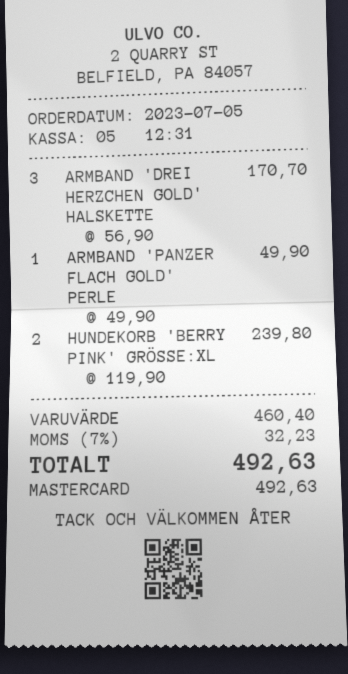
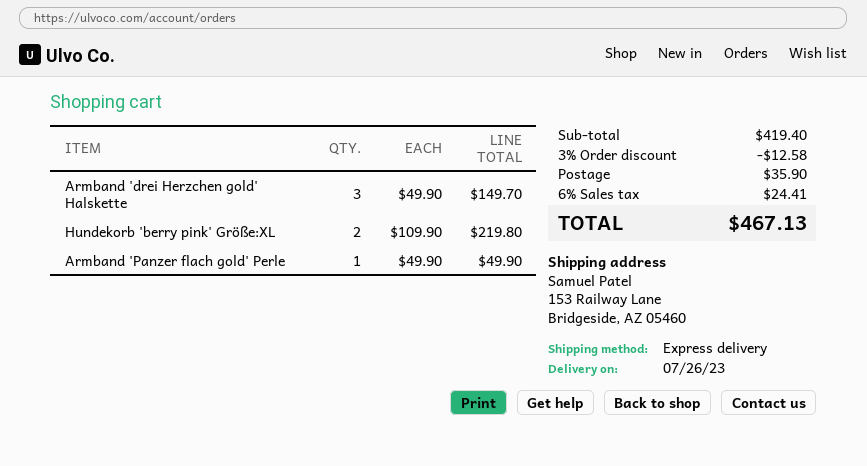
ARMBAND 'DREI HERZCHEN GOLD' HALSKETTE: 3 x 56.90 = 170.70 -> 3 x 49.90 = 149.70
HUNDEKORB 'BERRY PINK' GRÖSSE:XL: 2 x 119.90 = 239.80 -> 2 x 109.90 = 219.80
subtotal: 460.40 -> 419.40
discount: none -> 3% = 12.58
shipping: none -> 35.90
tax: 7% = 32.23 -> 6% = 24.41
total: 492.63 -> 467.13

